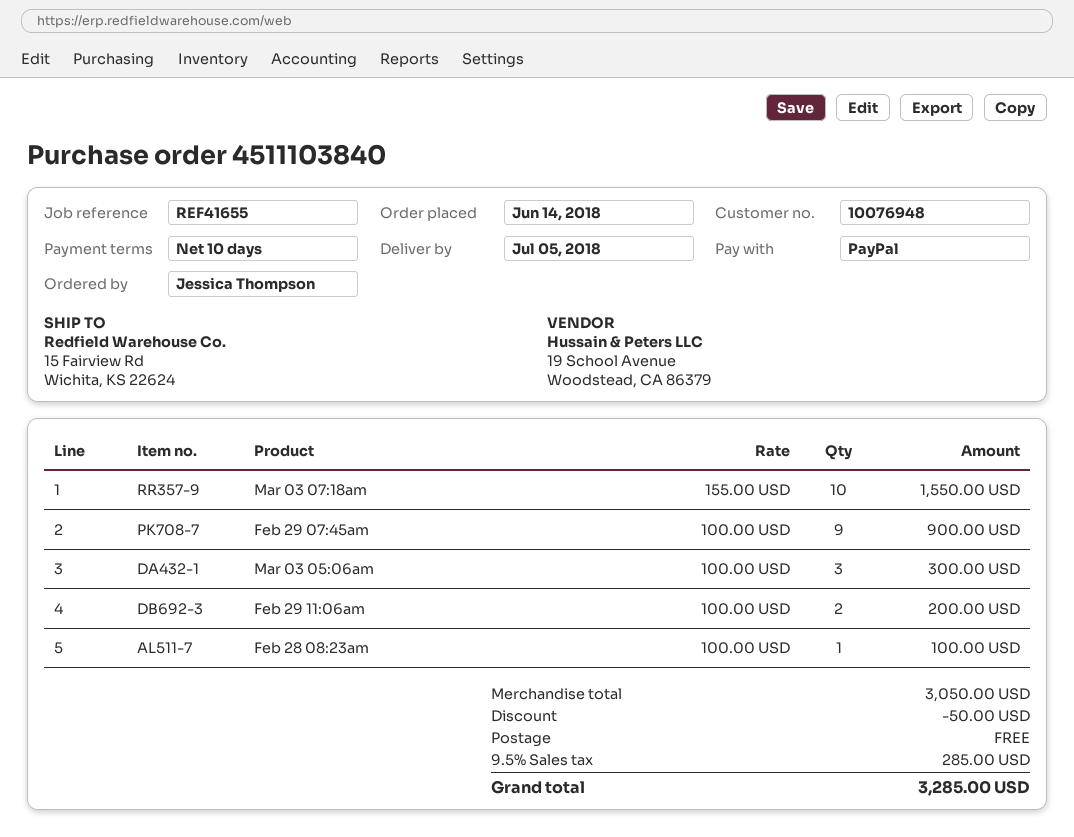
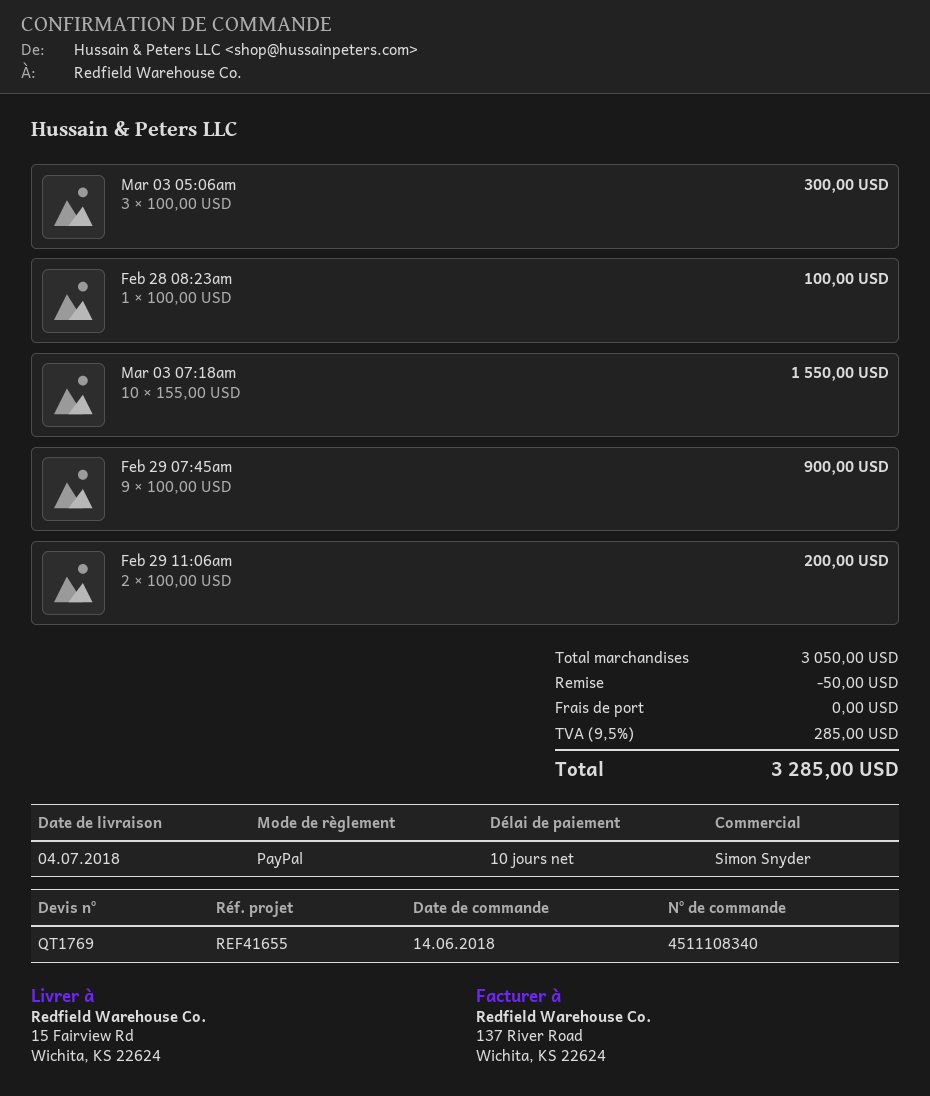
order number: 4511103840 -> 4511108340
delivery date: 2018-07-05 -> 2018-07-04

